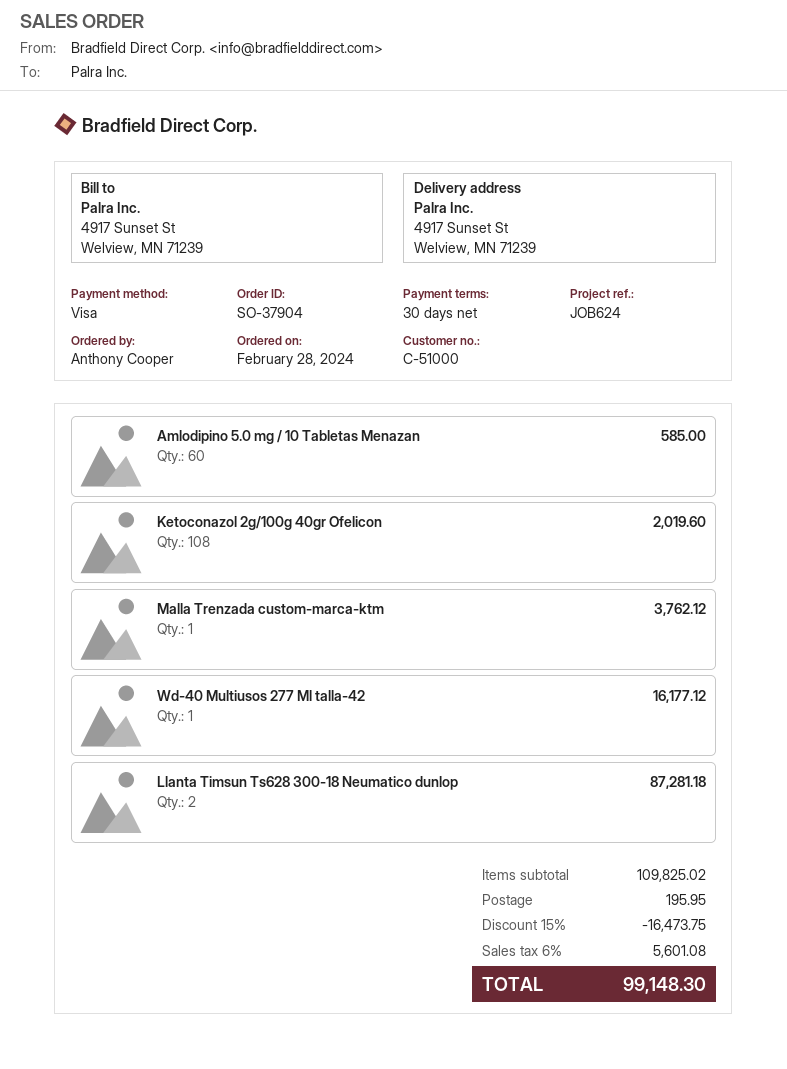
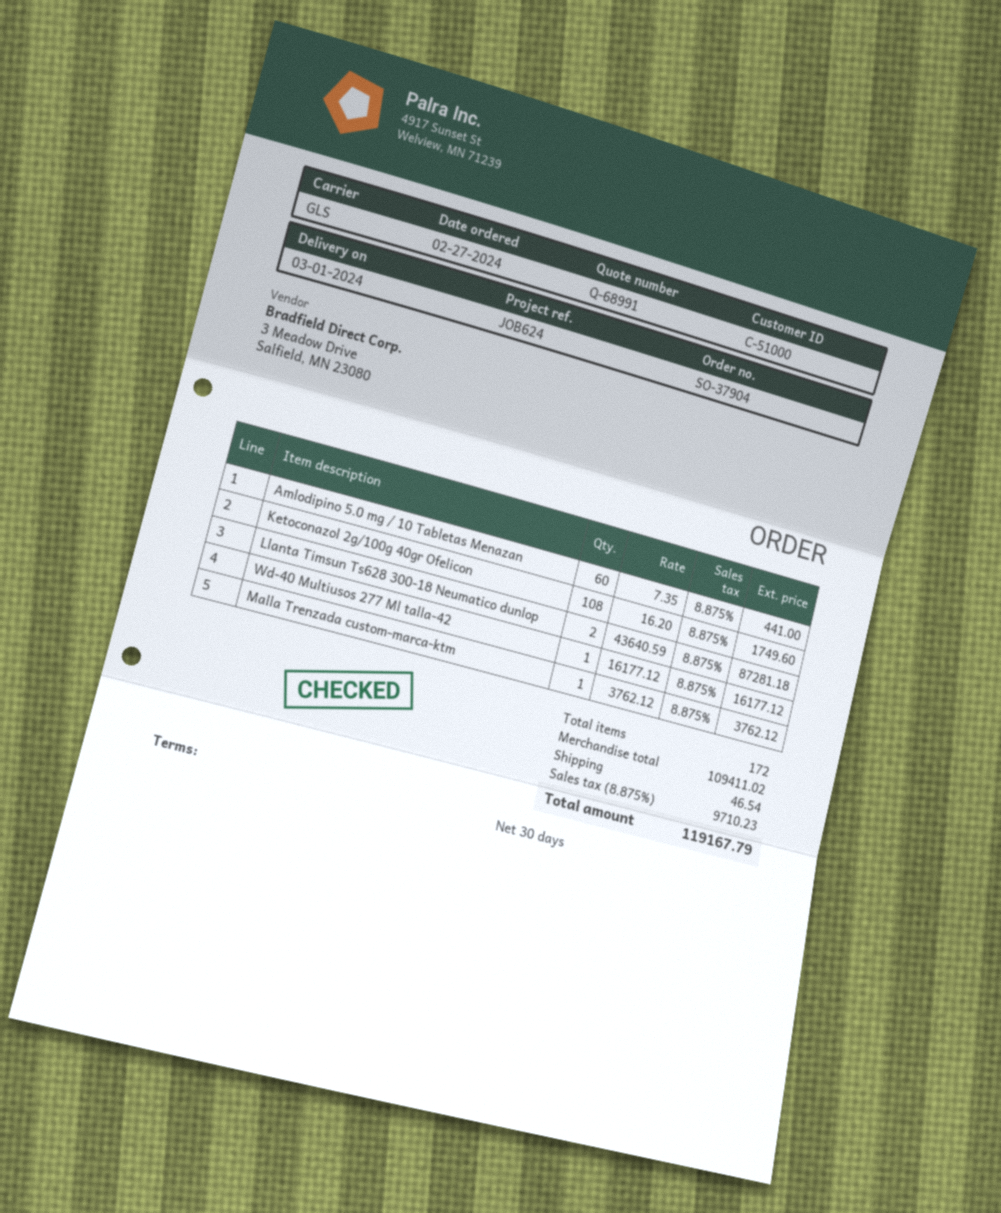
order date: 2024-02-28 -> 2024-02-27
Amlodipino 5.0 mg / 10 Tabletas Menazan: 60 for 585.00 -> 60 for 441.00
Ketoconazol 2g/100g 40gr Ofelicon: 108 for 2019.60 -> 108 for 1749.60
subtotal: 109825.02 -> 109411.02
discount: 15% = 16473.75 -> none
shipping: 195.95 -> 46.54
tax: 6% = 5601.08 -> 8.875% = 9710.23
total: 99148.30 -> 119167.79

